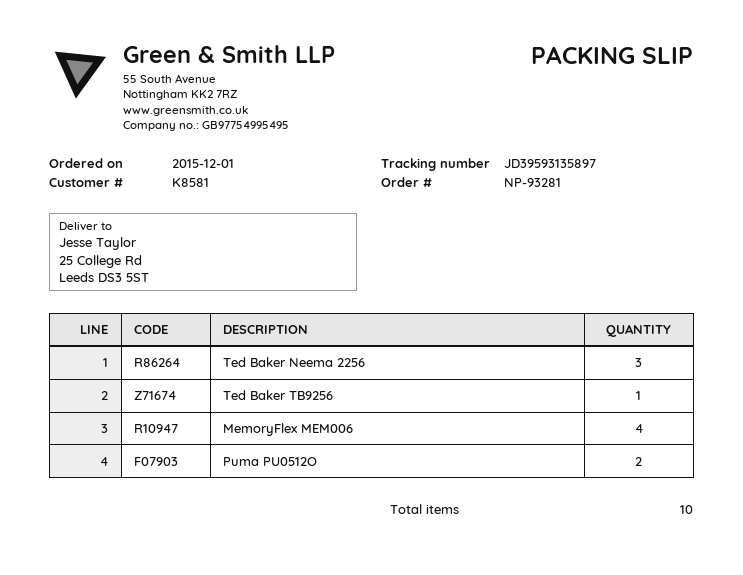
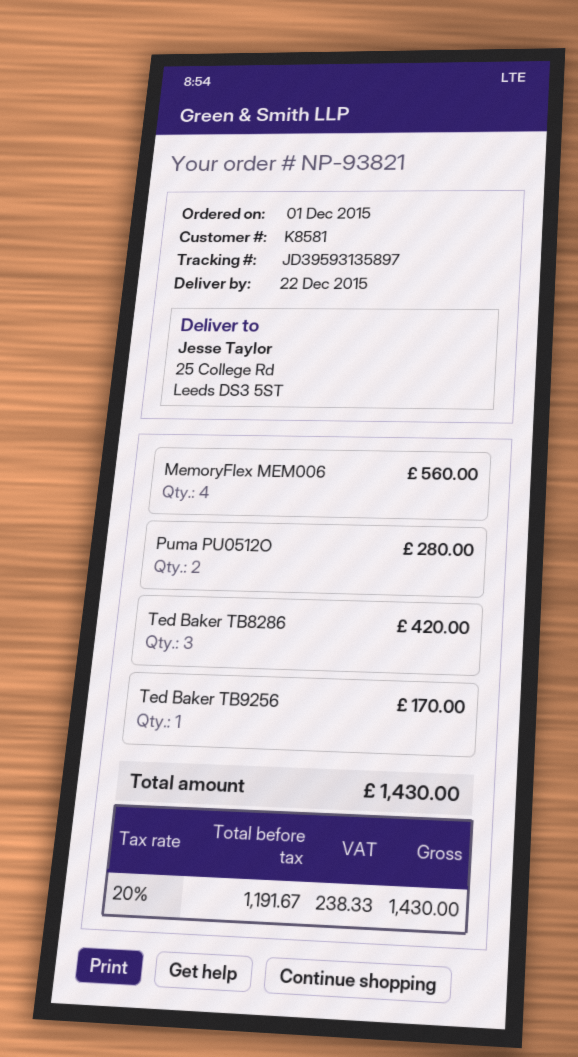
order number: NP-93281 -> NP-93821
Ted Baker Neema 2256: 3 -> none
Ted Baker TB8286: none -> 3

